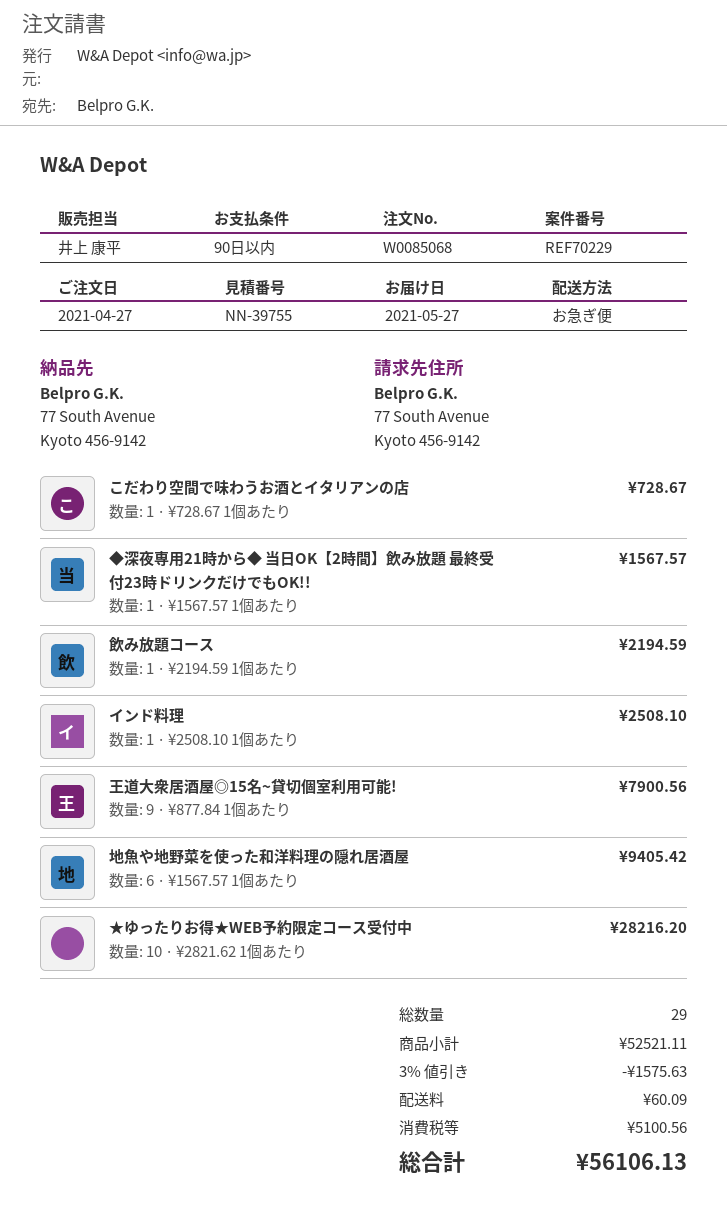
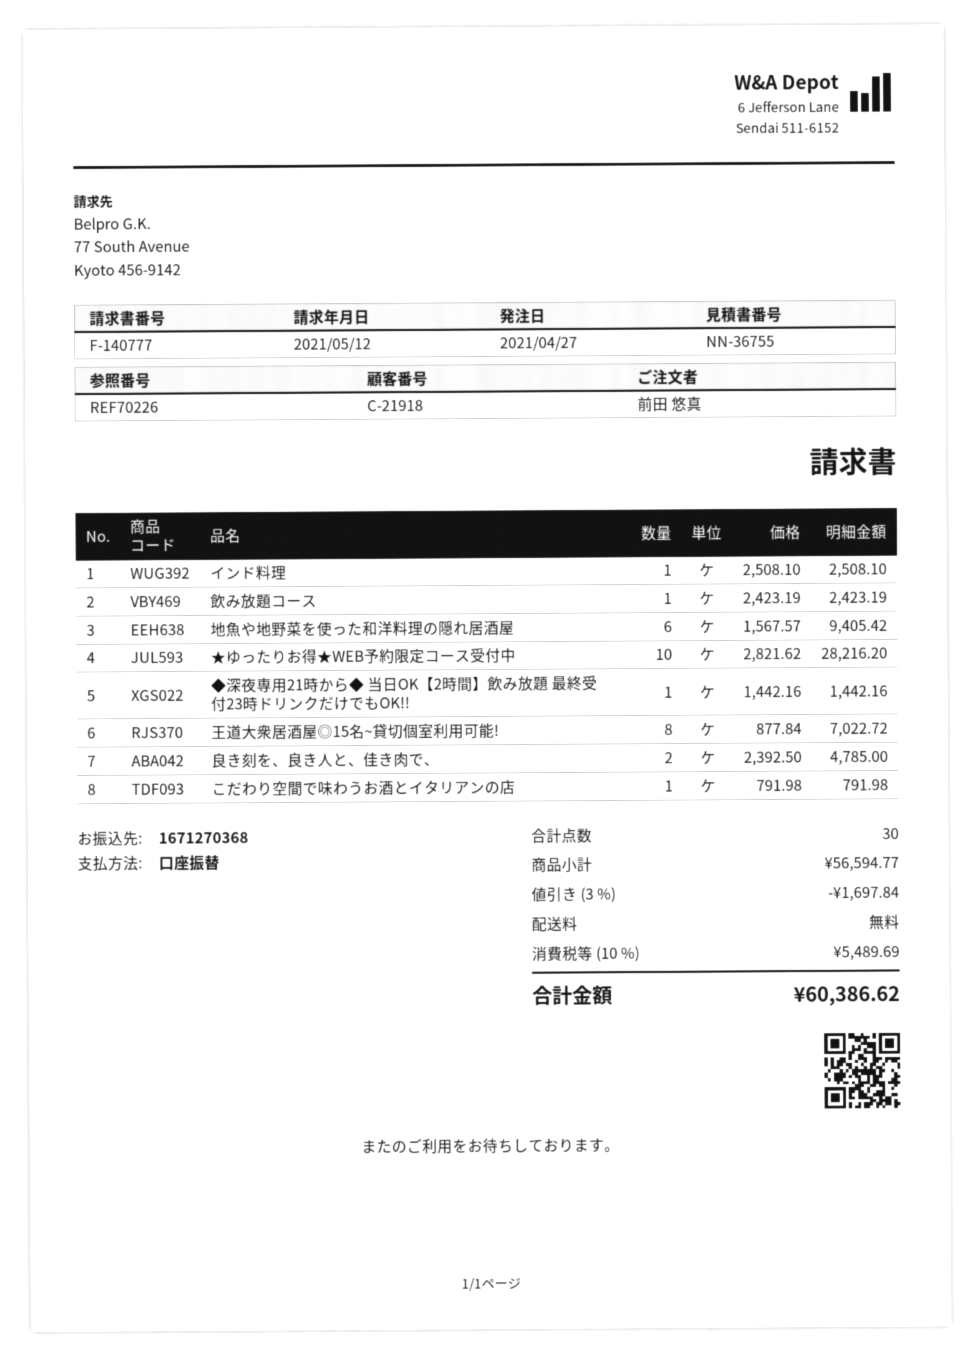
quote number: NN-39755 -> NN-36755
reference: REF70229 -> REF70226
こだわり空間で味わうお酒とイタリアンの店: 1 x 728.67 = 728.67 -> 1 x 791.98 = 791.98
◆深夜専用21時から◆ 当日OK【2時間】飲み放題 最終受付23時ドリンクだけでもOK!!: 1 x 1567.57 = 1567.57 -> 1 x 1442.16 = 1442.16
飲み放題コース: 1 x 2194.59 = 2194.59 -> 1 x 2423.19 = 2423.19
王道大衆居酒屋◎15名~貸切個室利用可能!: 9 x 877.84 = 7900.56 -> 8 x 877.84 = 7022.72
良き刻を、良き人と、佳き肉で、: none -> 2 x 2392.50 = 4785.00
total quantity: 29 -> 30
subtotal: 52521.11 -> 56594.77
discount: 3% = 1575.63 -> 3% = 1697.84
shipping: 60.09 -> 0.00
tax: 5100.56 -> 5489.69
total: 56106.13 -> 60386.62

